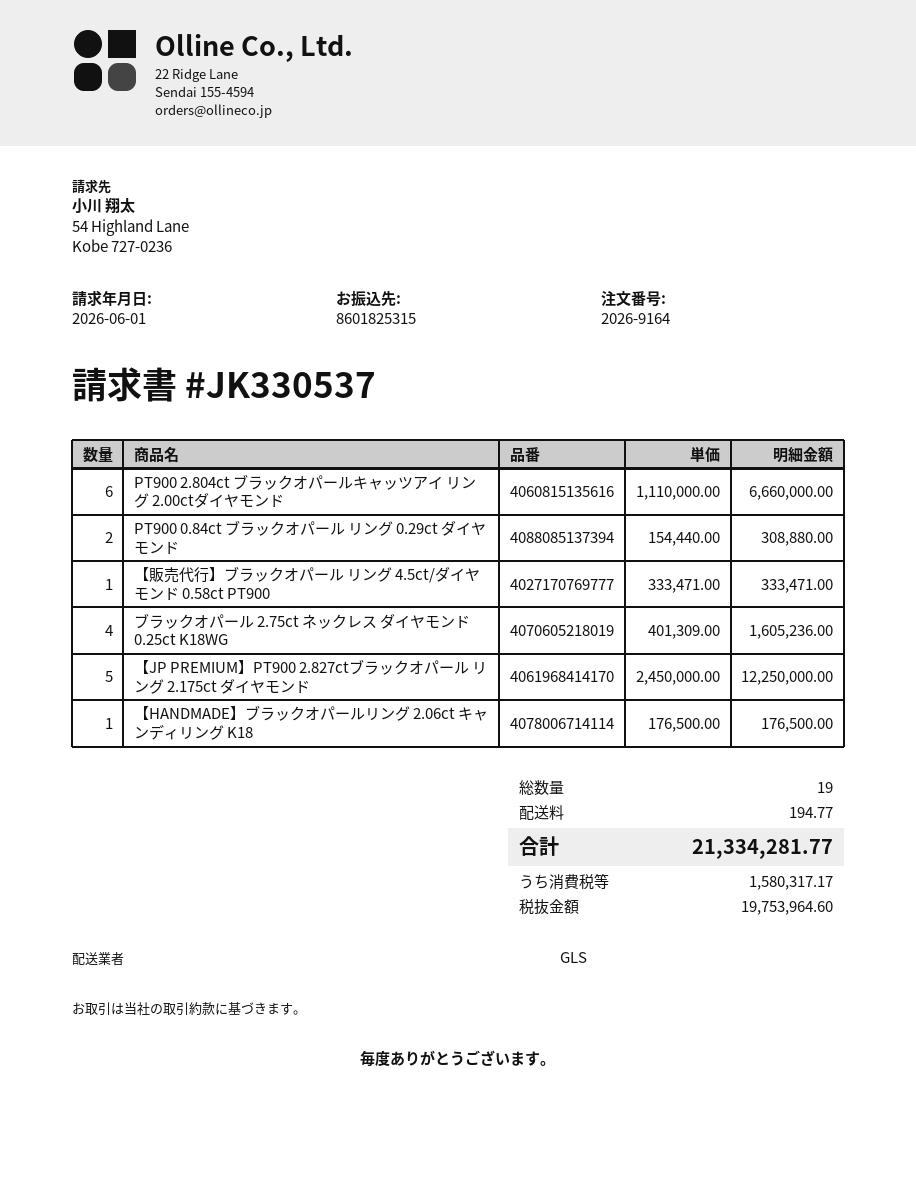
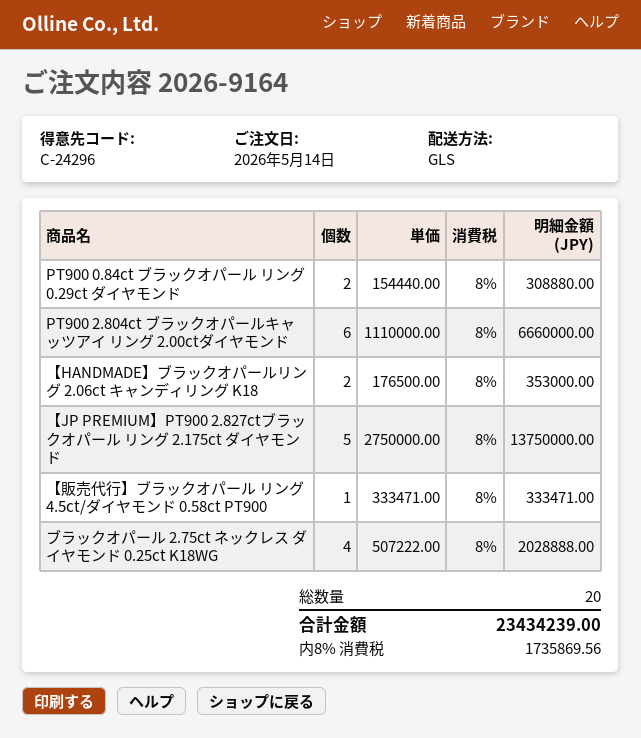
ブラックオパール 2.75ct ネックレス ダイヤモンド 0.25ct K18WG: 4 x 401309.00 = 1605236.00 -> 4 x 507222.00 = 2028888.00
【JP PREMIUM】PT900 2.827ctブラックオパール リング 2.175ct ダイヤモンド: 5 x 2450000.00 = 12250000.00 -> 5 x 2750000.00 = 13750000.00
【HANDMADE】ブラックオパールリング 2.06ct キャンディリング K18: 1 x 176500.00 = 176500.00 -> 2 x 176500.00 = 353000.00
total quantity: 19 -> 20
shipping: 194.77 -> none
tax: 1580317.17 -> 1735869.56
total: 21334281.77 -> 23434239.00

